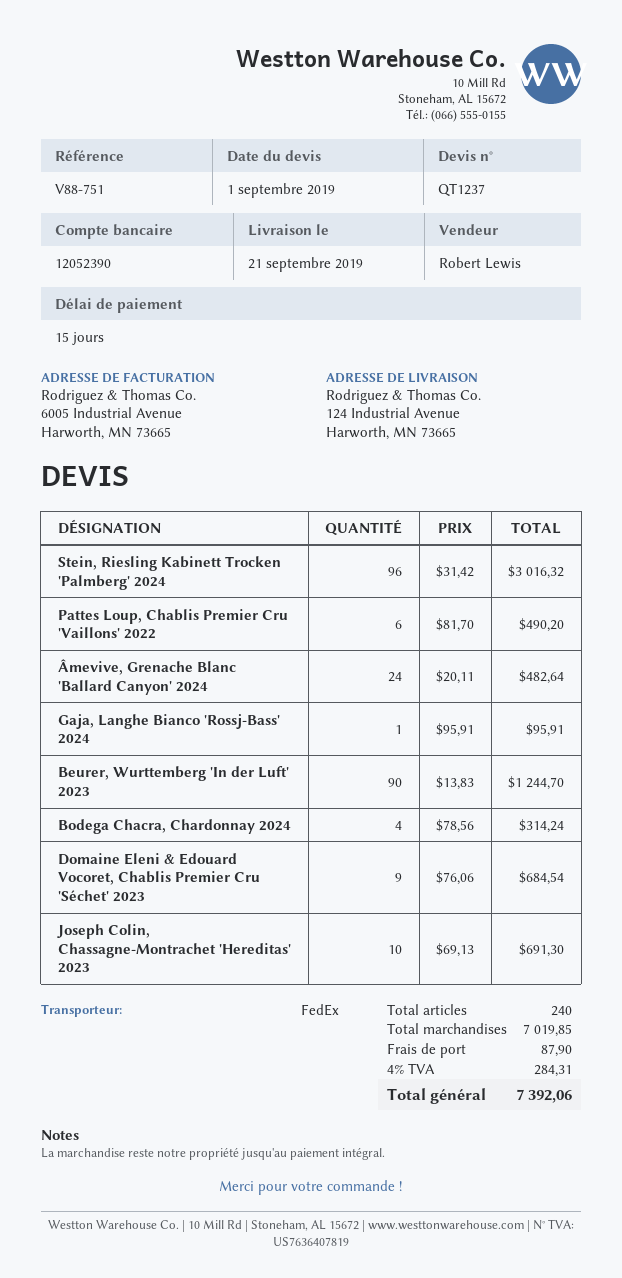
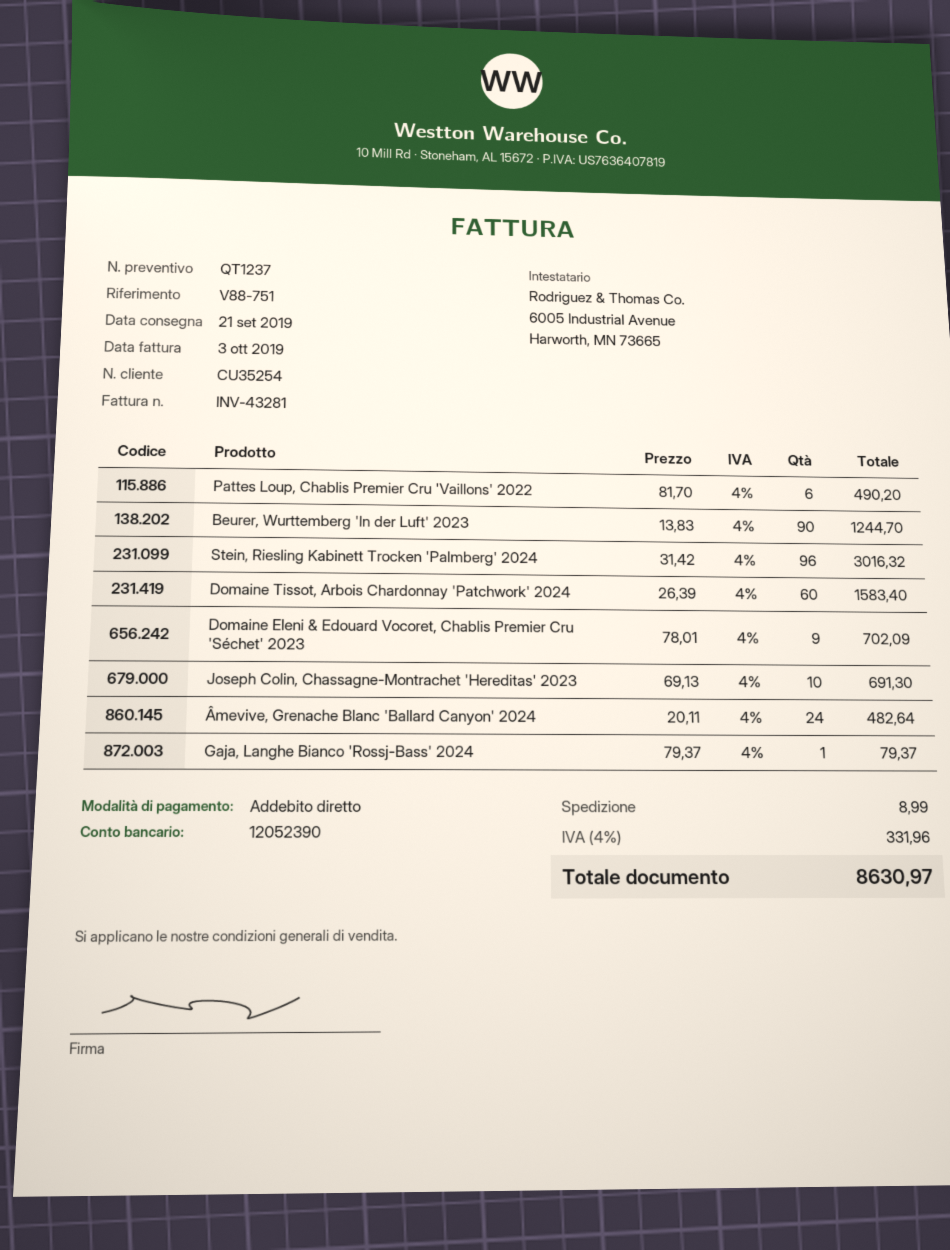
Gaja, Langhe Bianco 'Rossj-Bass' 2024: 1 x 95.91 = 95.91 -> 1 x 79.37 = 79.37
Bodega Chacra, Chardonnay 2024: 4 x 78.56 = 314.24 -> none
Domaine Eleni & Edouard Vocoret, Chablis Premier Cru 'Séchet' 2023: 9 x 76.06 = 684.54 -> 9 x 78.01 = 702.09
Domaine Tissot, Arbois Chardonnay 'Patchwork' 2024: none -> 60 x 26.39 = 1583.40
shipping: 87.90 -> 8.99
tax: 4% = 284.31 -> 4% = 331.96
total: 7392.06 -> 8630.97

